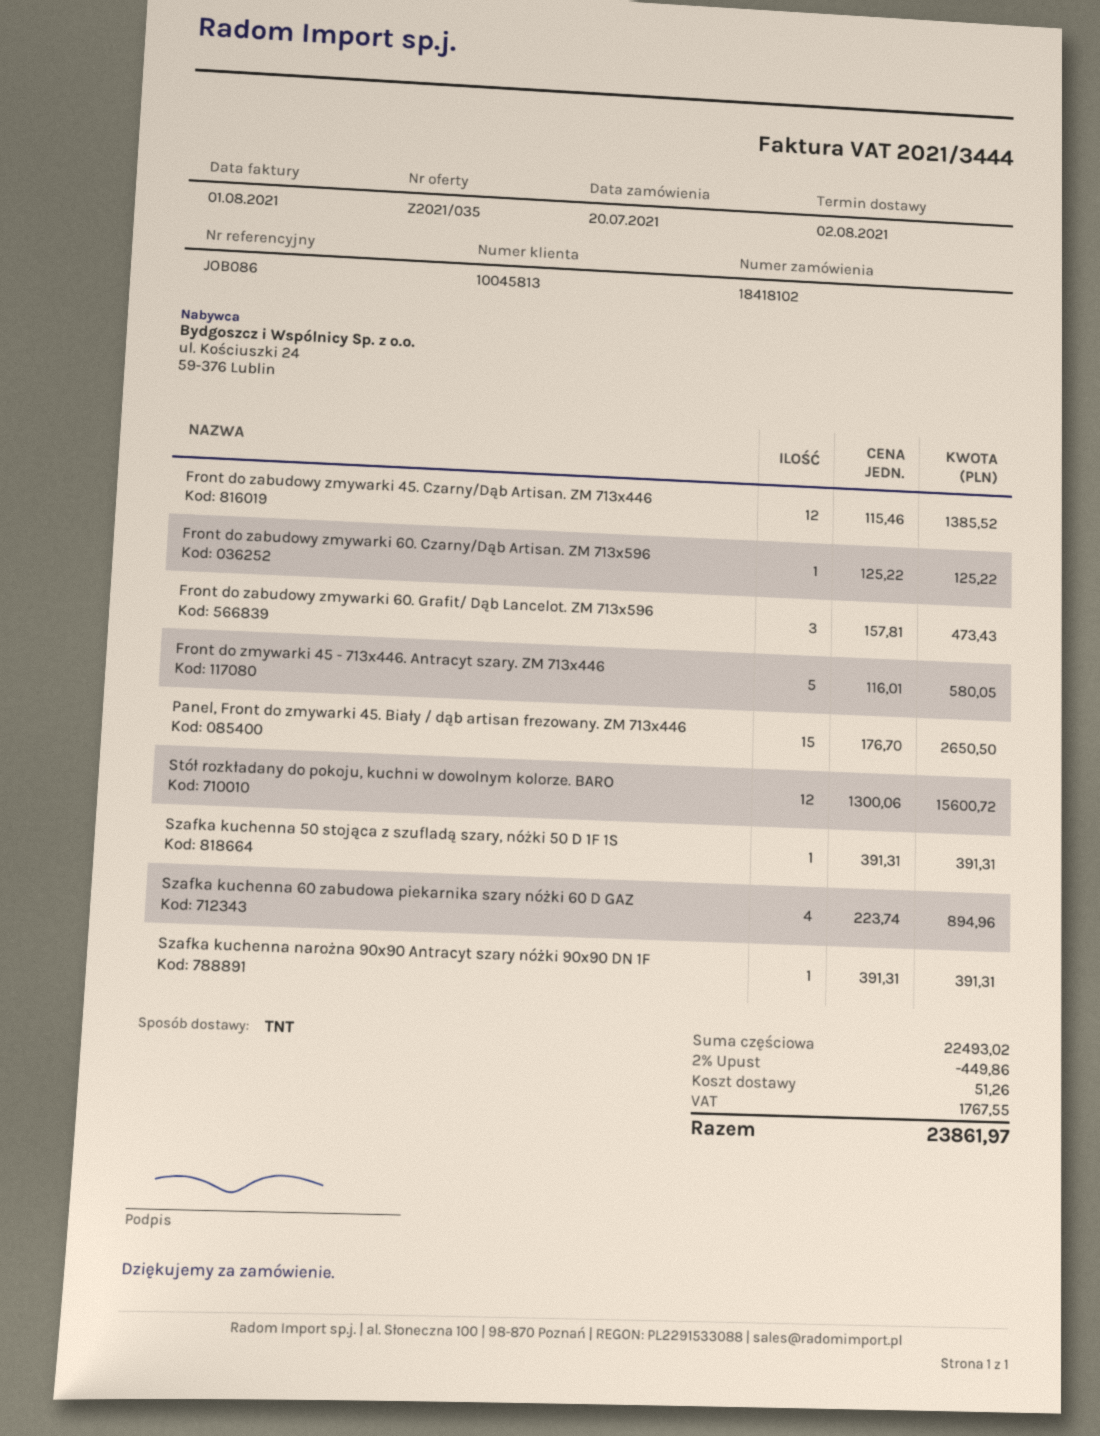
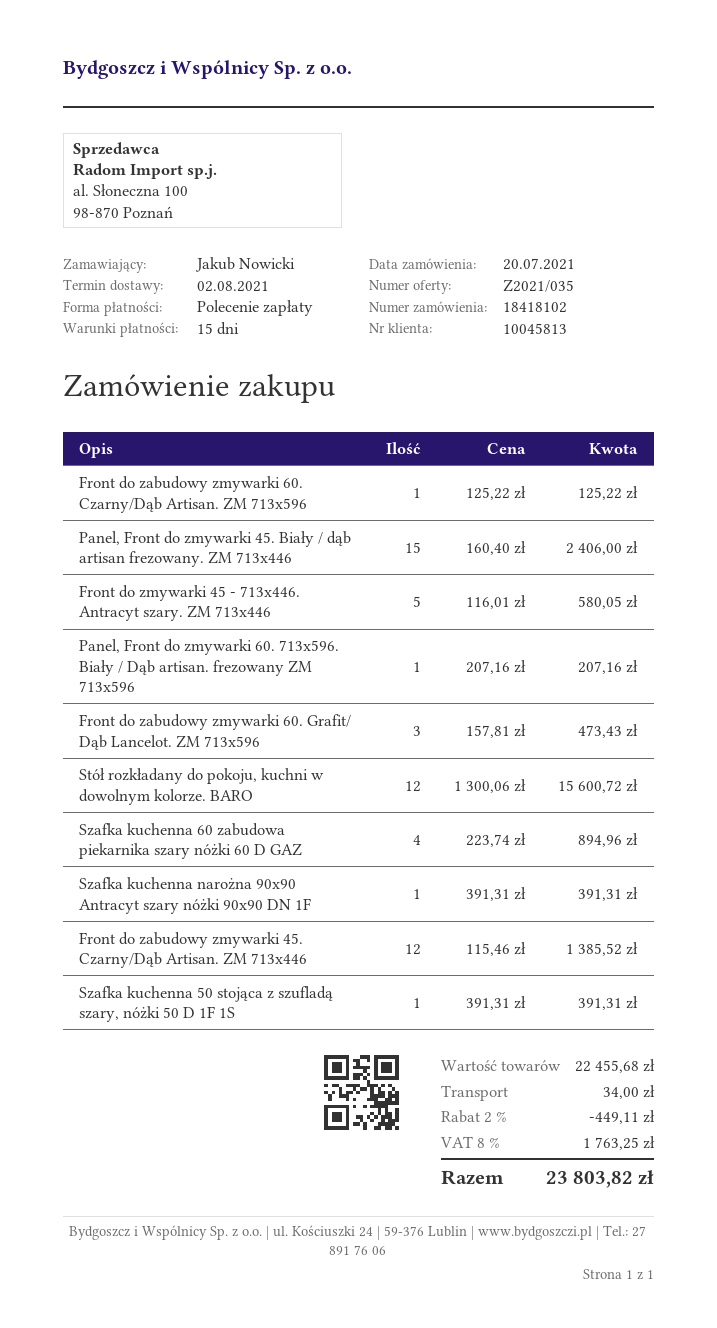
Panel, Front do zmywarki 45. Biały / dąb artisan frezowany. ZM 713x446: 15 x 176.70 = 2650.50 -> 15 x 160.40 = 2406.00
Panel, Front do zmywarki 60. 713x596. Biały / Dąb artisan. frezowany ZM 713x596: none -> 1 x 207.16 = 207.16
subtotal: 22493.02 -> 22455.68
discount: 2% = 449.86 -> 2% = 449.11
shipping: 51.26 -> 34.00
tax: 1767.55 -> 1763.25
total: 23861.97 -> 23803.82

